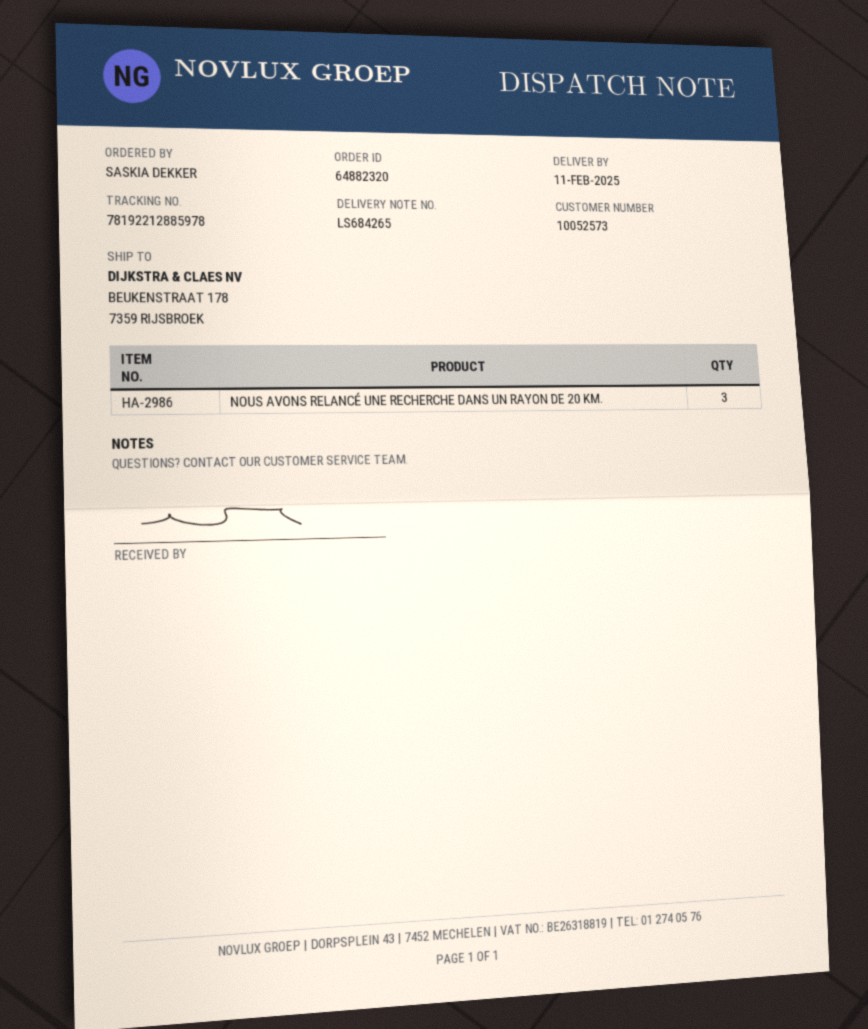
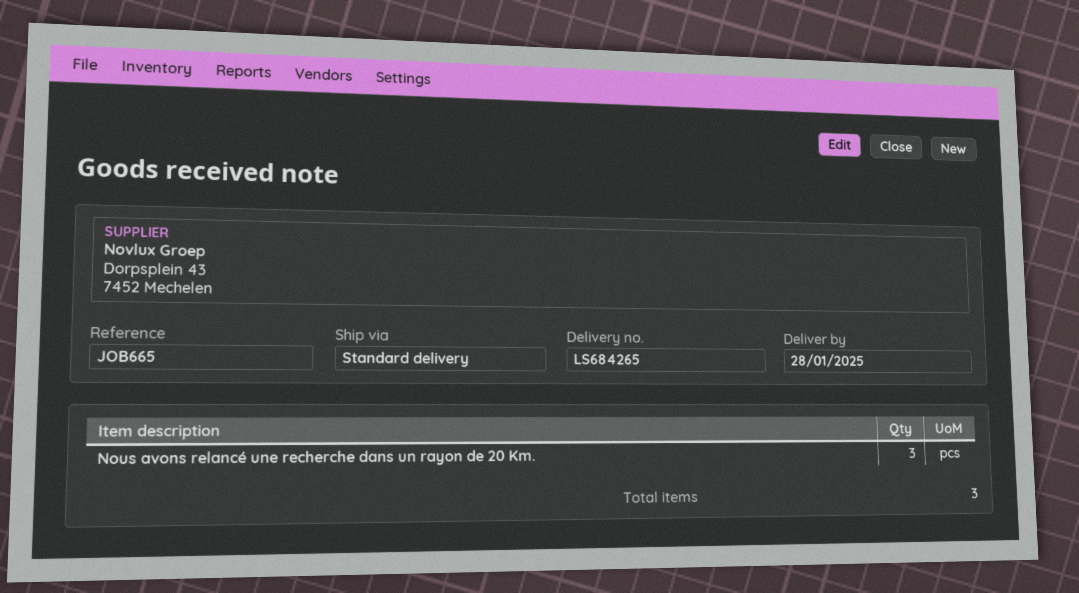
delivery date: 2025-02-11 -> 2025-01-28

